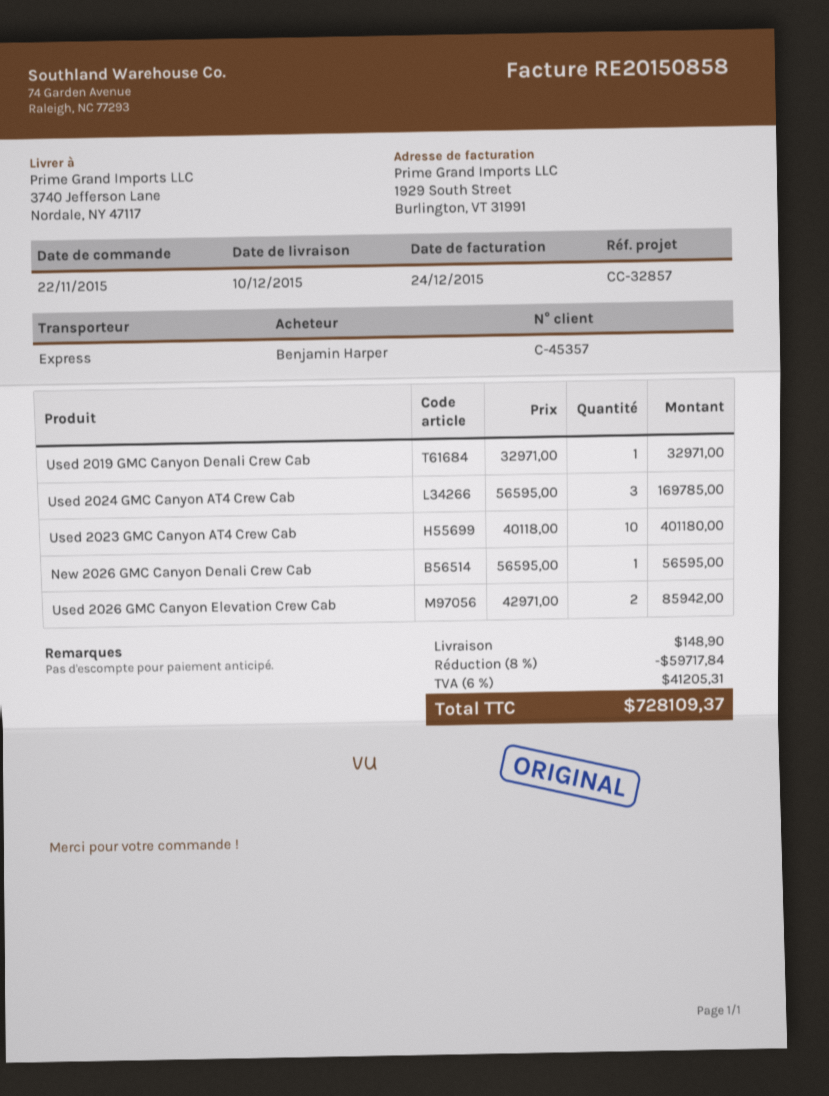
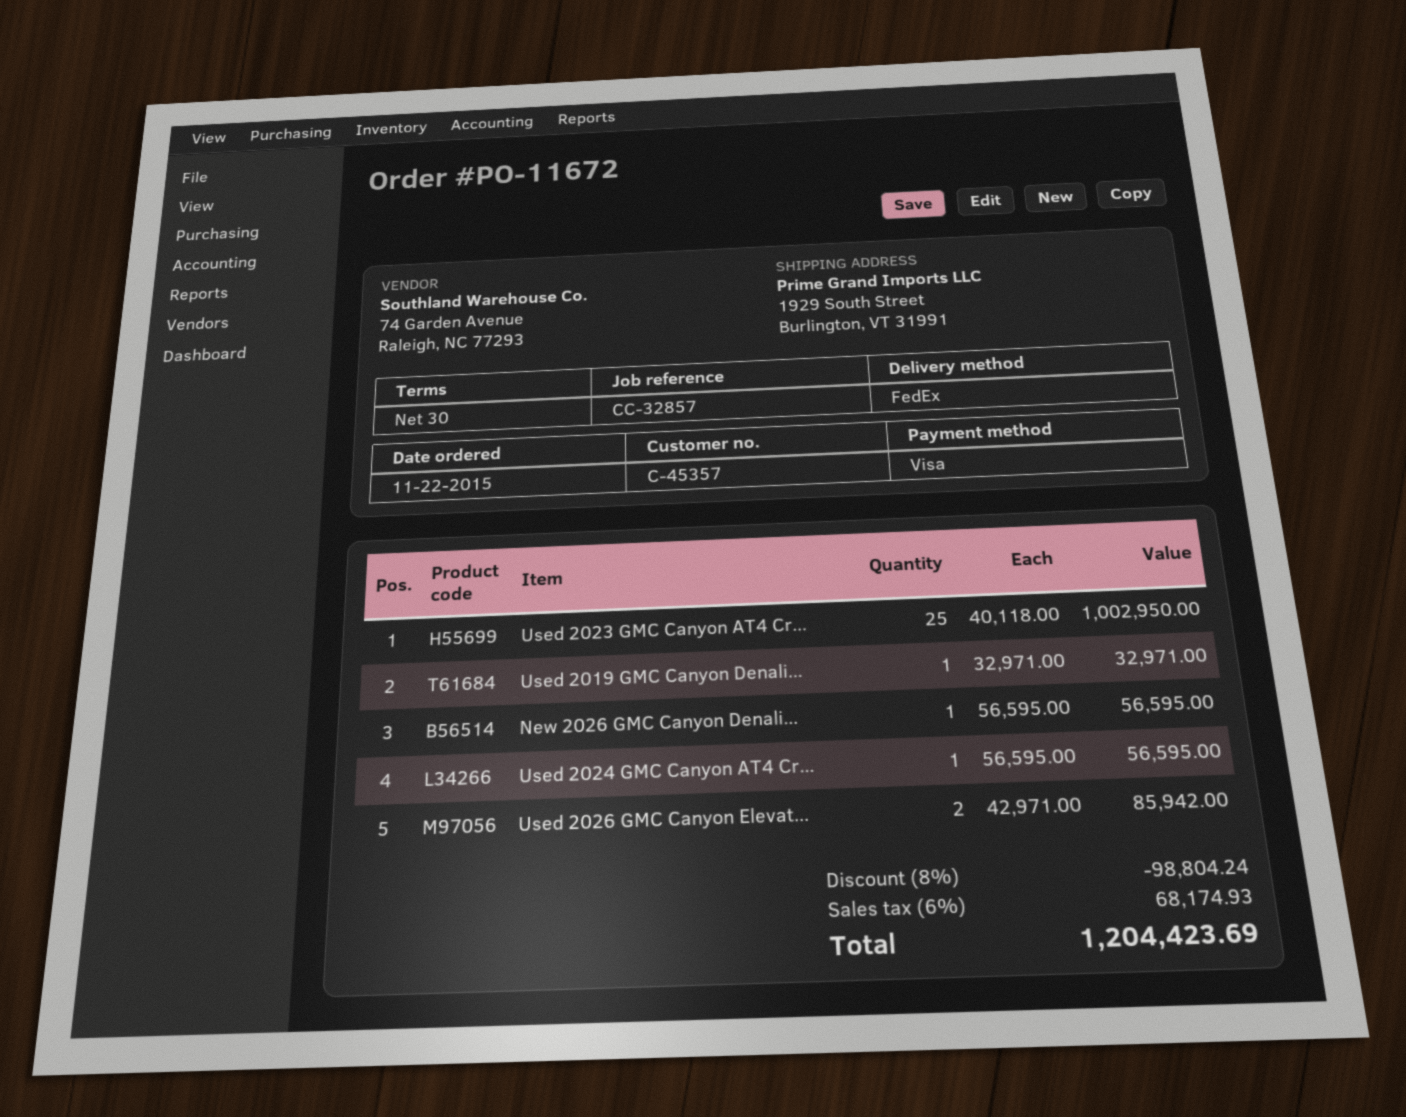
shipping method: express -> FedEx
ship to: 3740 Jefferson Lane, Nordale, NY 47117 -> 1929 South Street, Burlington, VT 31991
Used 2024 GMC Canyon AT4 Crew Cab: 3 x 56595.00 = 169785.00 -> 1 x 56595.00 = 56595.00
Used 2023 GMC Canyon AT4 Crew Cab: 10 x 40118.00 = 401180.00 -> 25 x 40118.00 = 1002950.00
discount: 8% = 59717.84 -> 8% = 98804.24
shipping: 148.90 -> none
tax: 6% = 41205.31 -> 6% = 68174.93
total: 728109.37 -> 1204423.69

